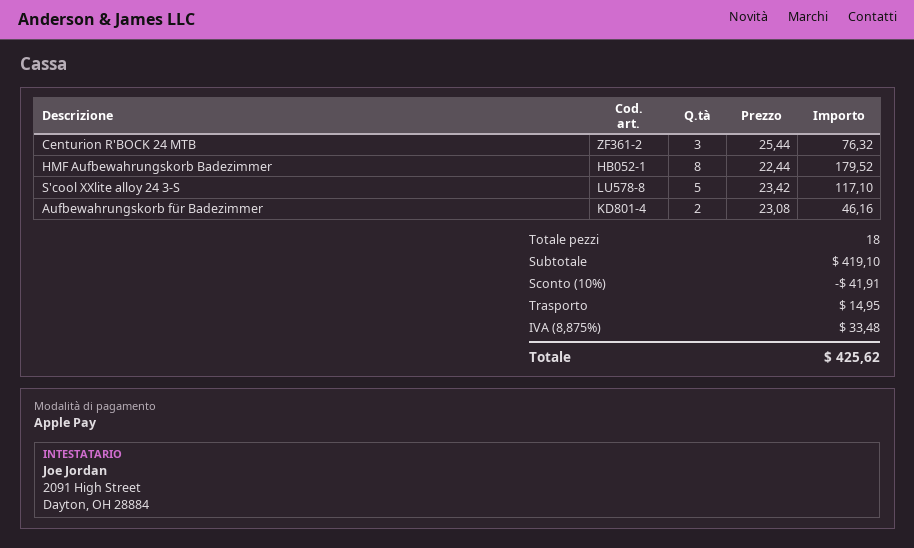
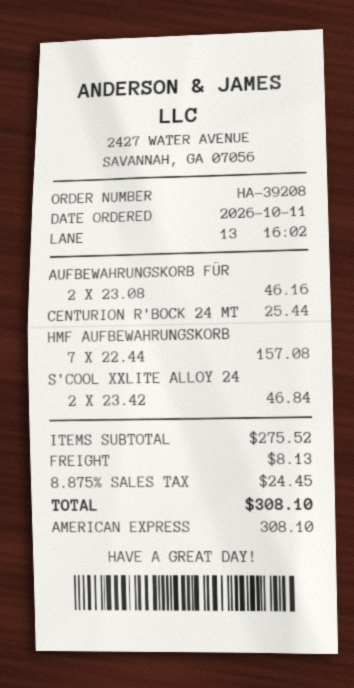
payment method: Apple Pay -> American Express
Centurion R'BOCK 24 MTB: 3 x 25.44 = 76.32 -> 1 x 25.44 = 25.44
HMF Aufbewahrungskorb Badezimmer: 8 x 22.44 = 179.52 -> 7 x 22.44 = 157.08
S'cool XXlite alloy 24 3-S: 5 x 23.42 = 117.10 -> 2 x 23.42 = 46.84
subtotal: 419.10 -> 275.52
discount: 10% = 41.91 -> none
shipping: 14.95 -> 8.13
tax: 8.875% = 33.48 -> 8.875% = 24.45
total: 425.62 -> 308.10

